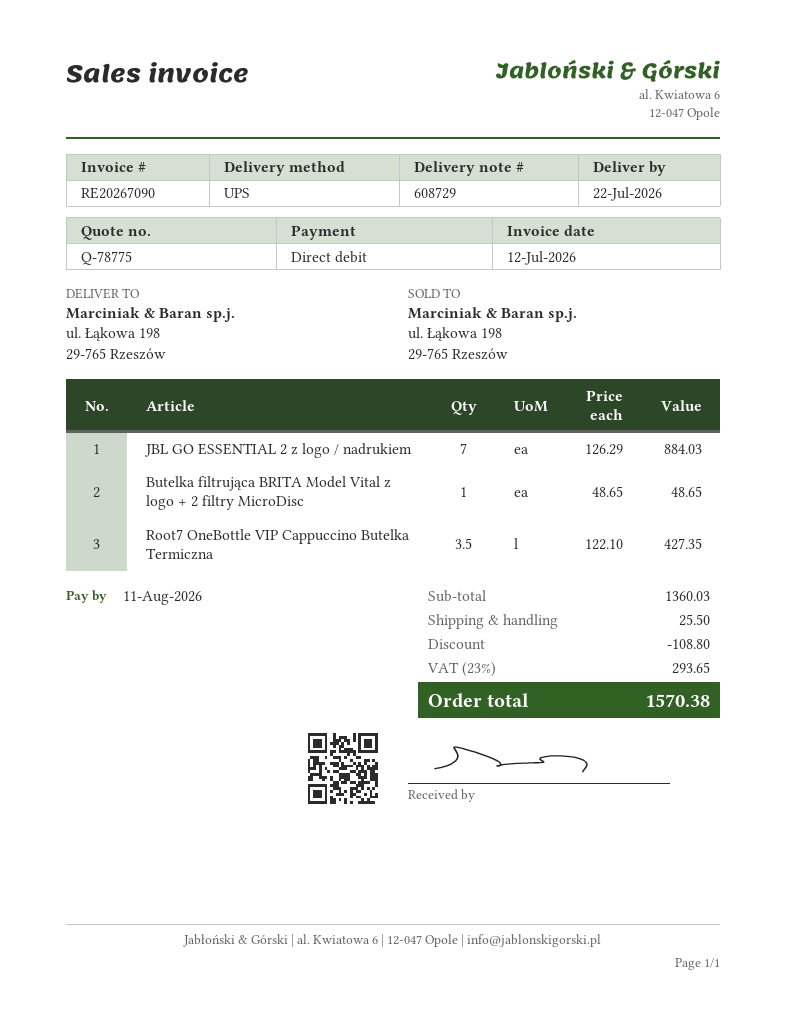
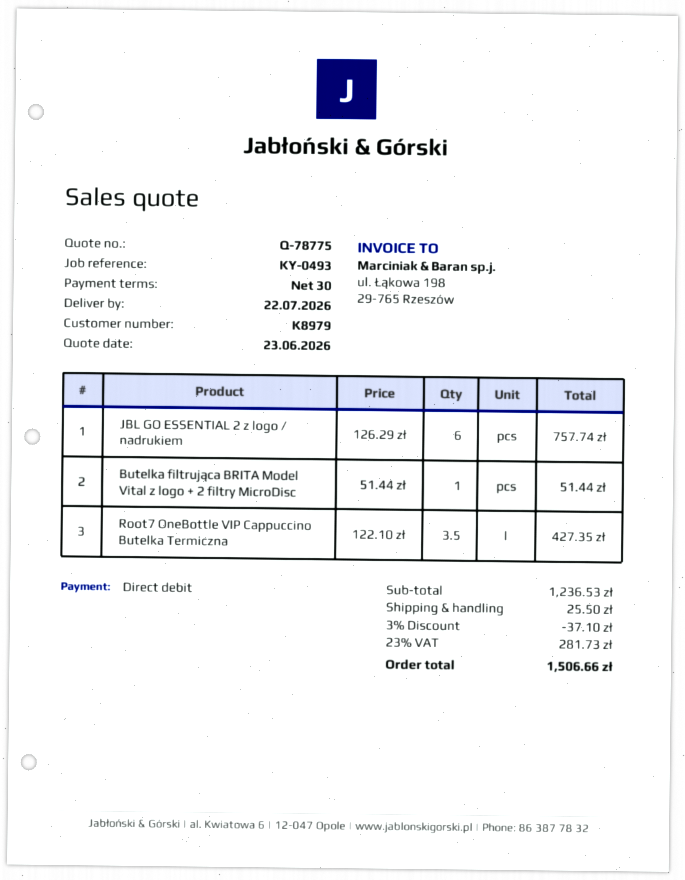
JBL GO ESSENTIAL 2 z logo / nadrukiem: 7 x 126.29 = 884.03 -> 6 x 126.29 = 757.74
Butelka filtrująca BRITA Model Vital z logo + 2 filtry MicroDisc: 1 x 48.65 = 48.65 -> 1 x 51.44 = 51.44
subtotal: 1360.03 -> 1236.53
discount: 108.80 -> 37.10
tax: 23% = 293.65 -> 23% = 281.73
total: 1570.38 -> 1506.66

